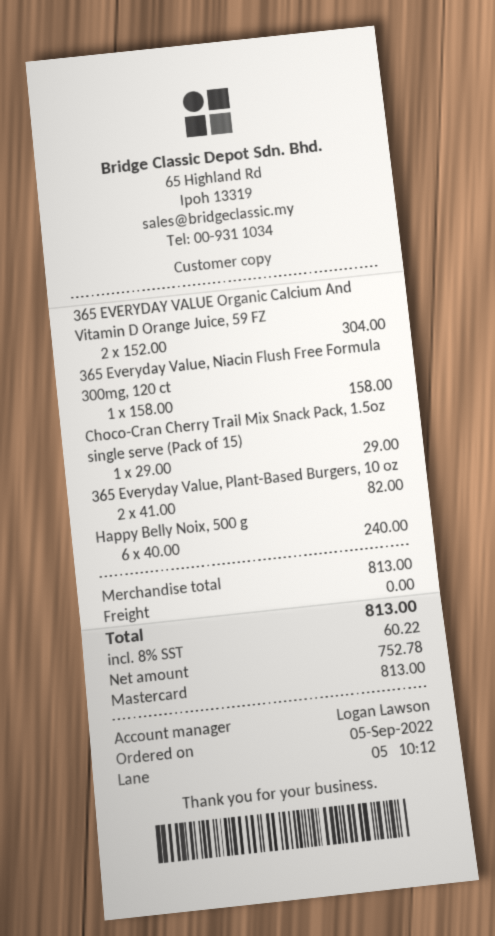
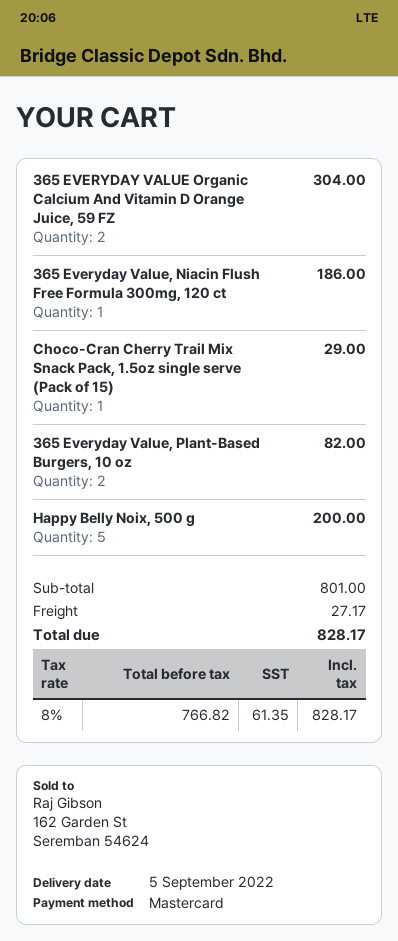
365 Everyday Value, Niacin Flush Free Formula 300mg, 120 ct: 1 for 158.00 -> 1 for 186.00
Happy Belly Noix, 500 g: 6 for 240.00 -> 5 for 200.00
subtotal: 813.00 -> 801.00
shipping: 0.00 -> 27.17
net: 752.78 -> 766.82
tax: 8% = 60.22 -> 8% = 61.35
total: 813.00 -> 828.17

